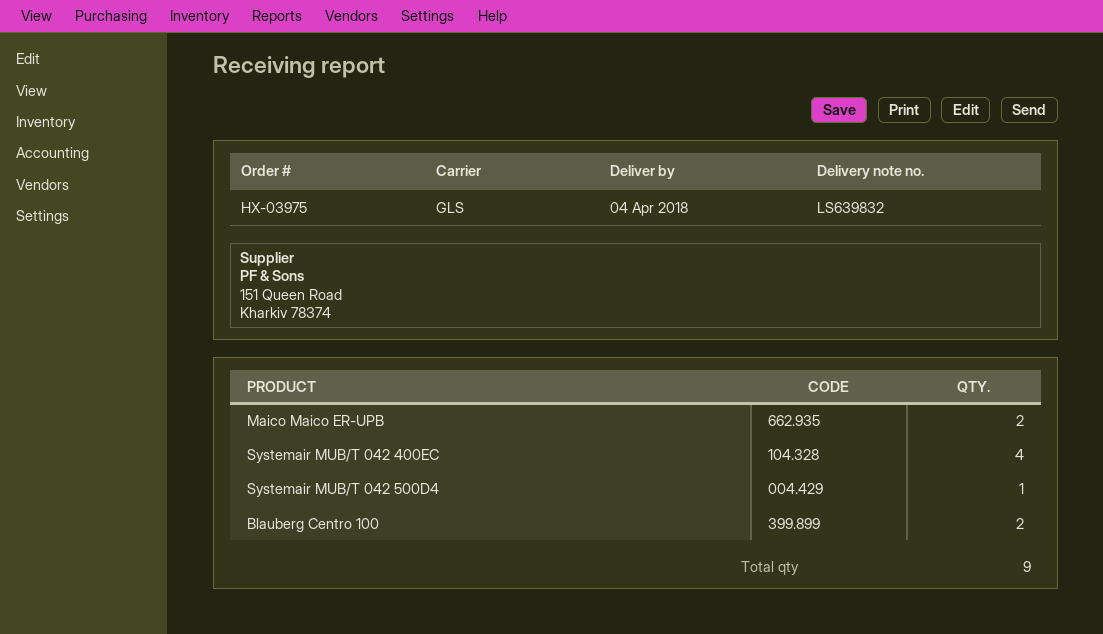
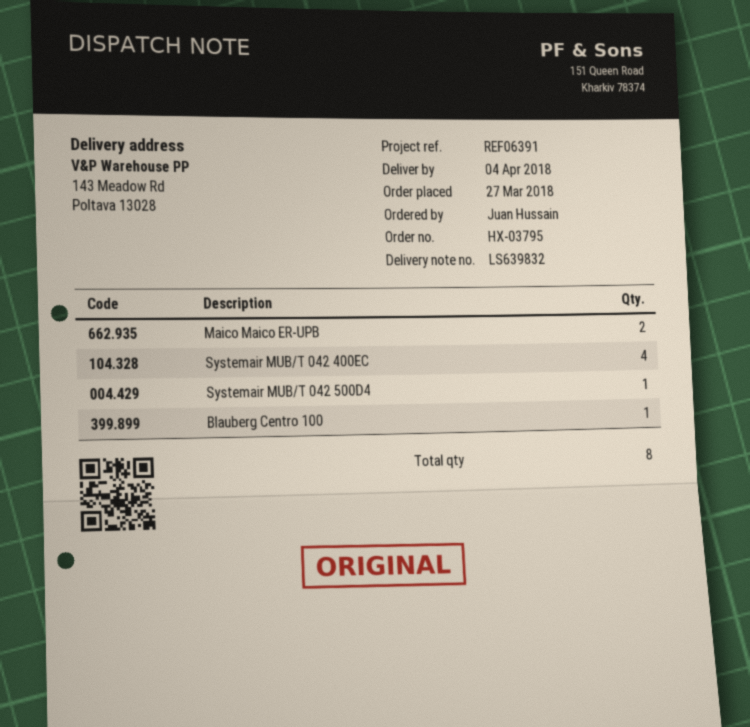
order number: HX-03975 -> HX-03795
Blauberg Centro 100: 2 -> 1
total quantity: 9 -> 8

